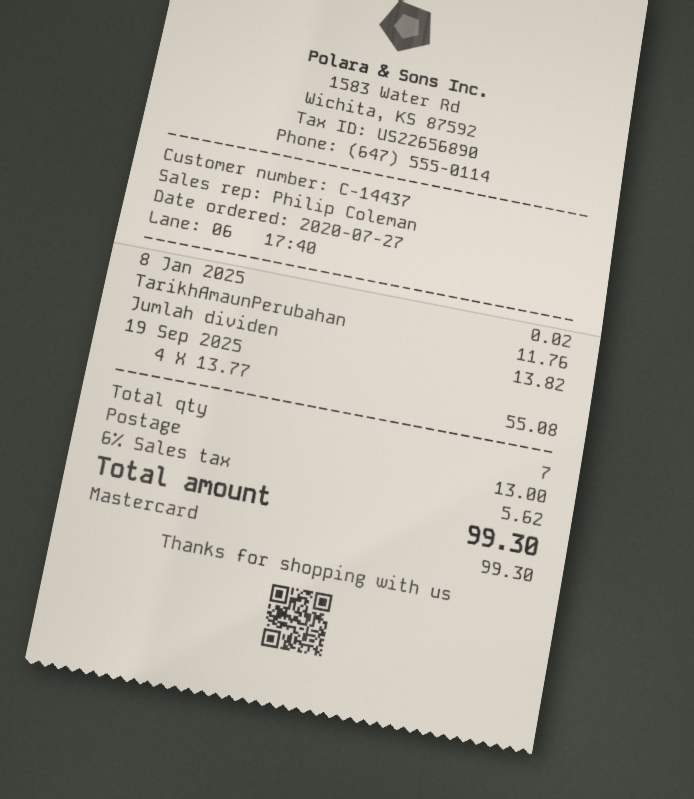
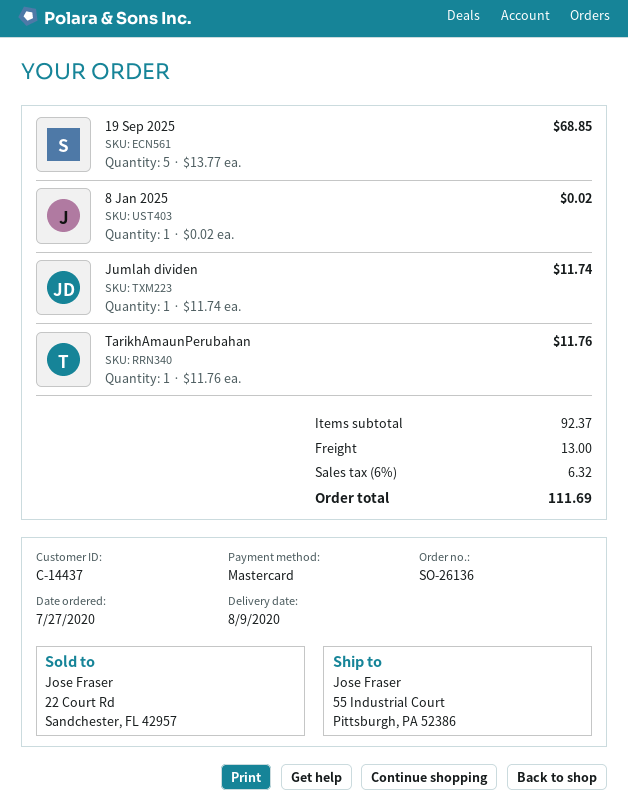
Jumlah dividen: 1 x 13.82 = 13.82 -> 1 x 11.74 = 11.74
19 Sep 2025: 4 x 13.77 = 55.08 -> 5 x 13.77 = 68.85
tax: 6% = 5.62 -> 6% = 6.32
total: 99.30 -> 111.69

